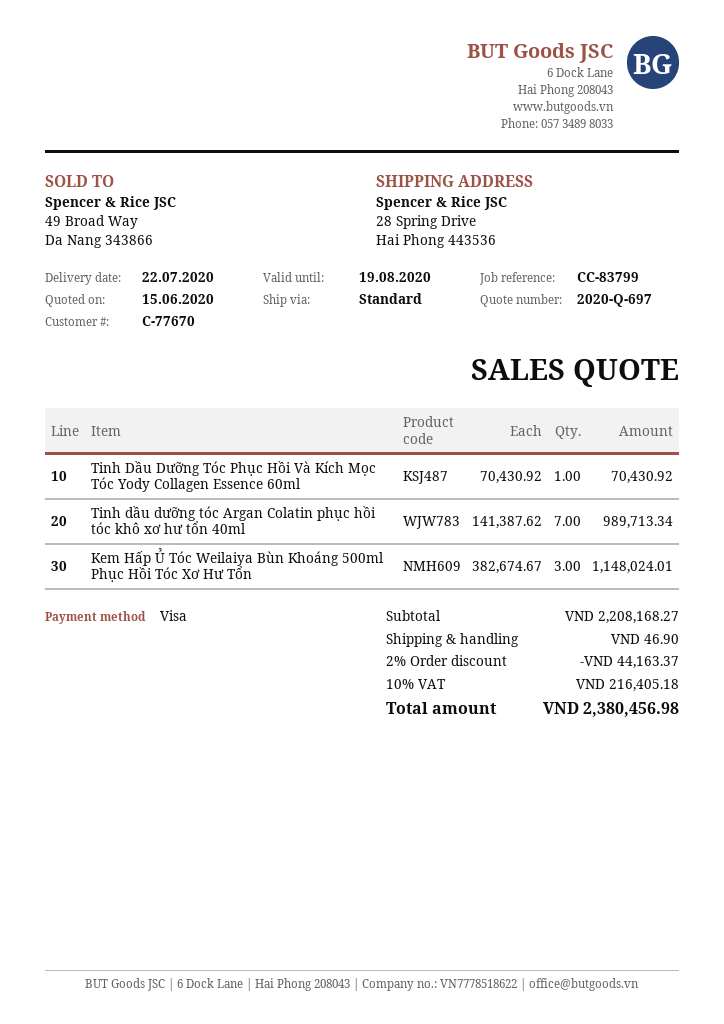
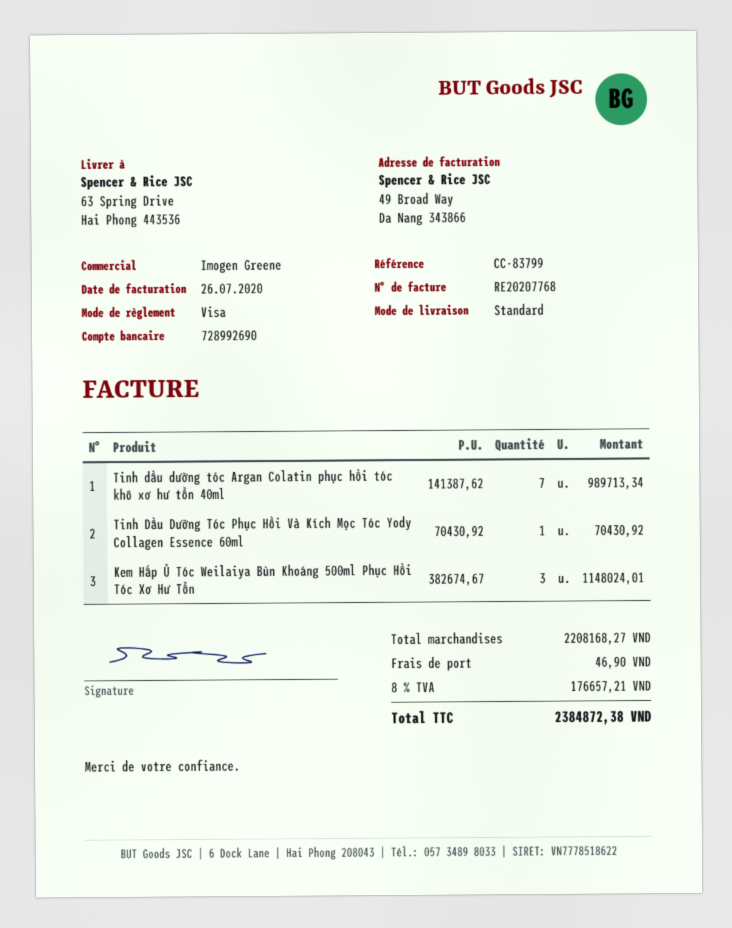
ship to: 28 Spring Drive, Hai Phong 443536 -> 63 Spring Drive, Hai Phong 443536
discount: 2% = 44163.37 -> none
tax: 10% = 216405.18 -> 8% = 176657.21
total: 2380456.98 -> 2384872.38

